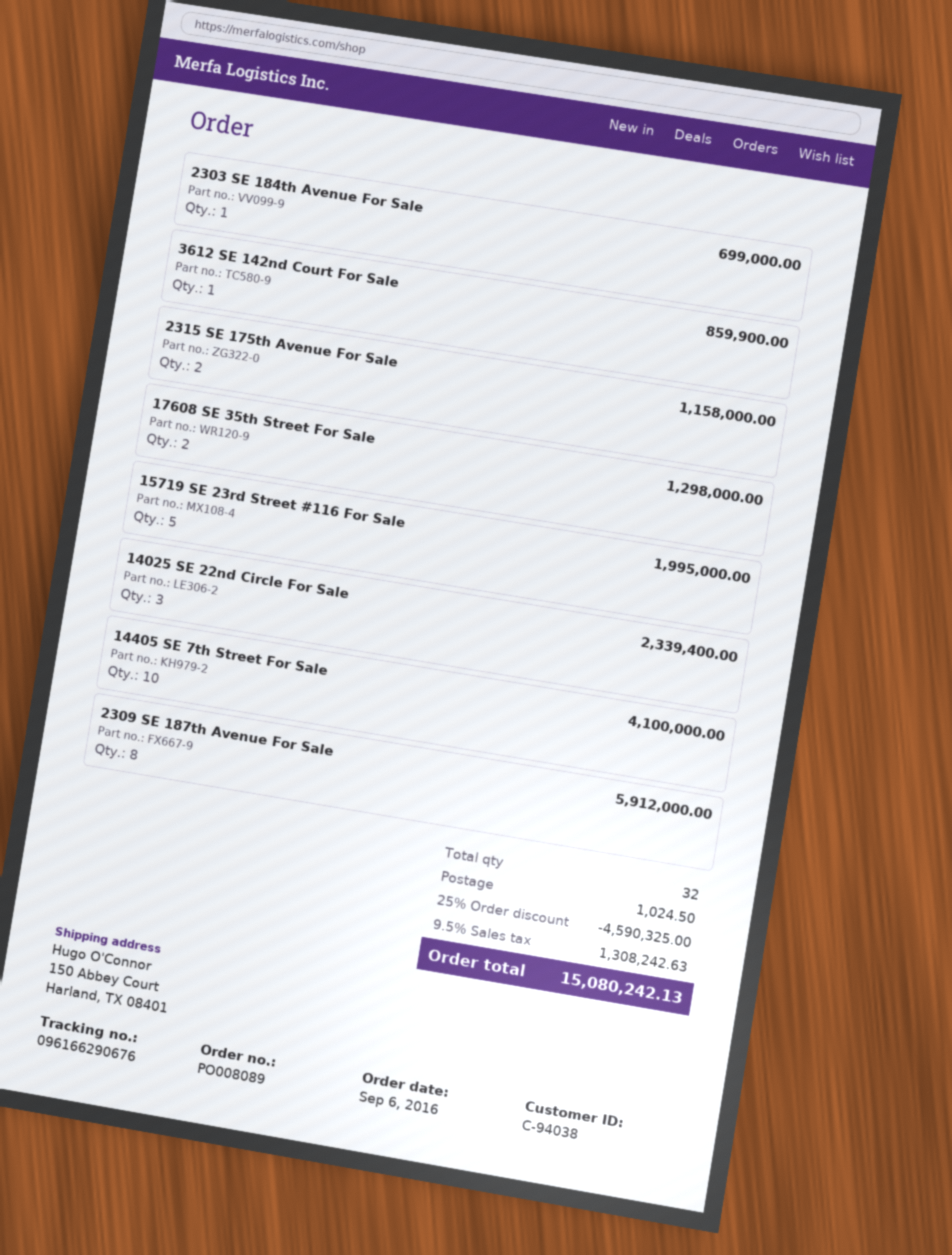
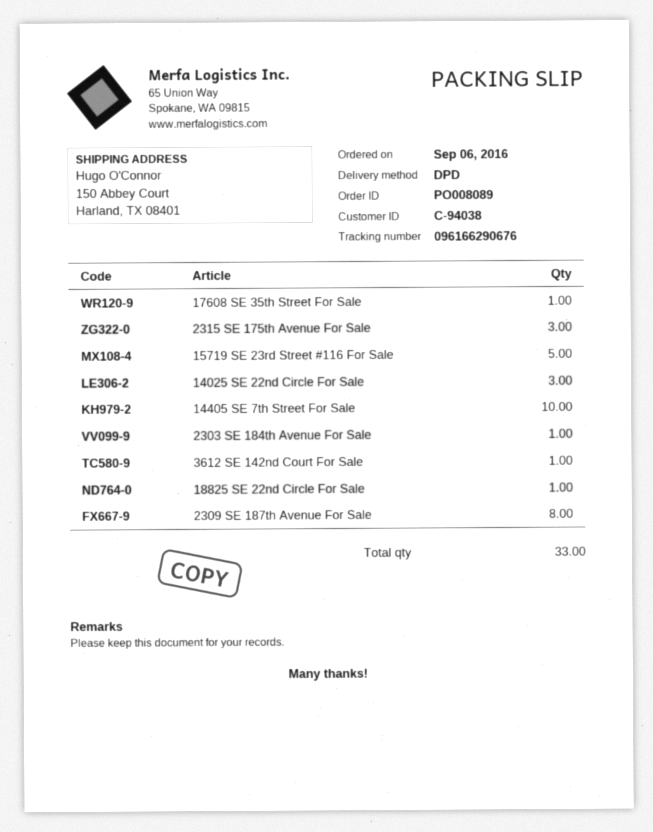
2315 SE 175th Avenue For Sale: 2 -> 3
17608 SE 35th Street For Sale: 2 -> 1
18825 SE 22nd Circle For Sale: none -> 1
total quantity: 32 -> 33

